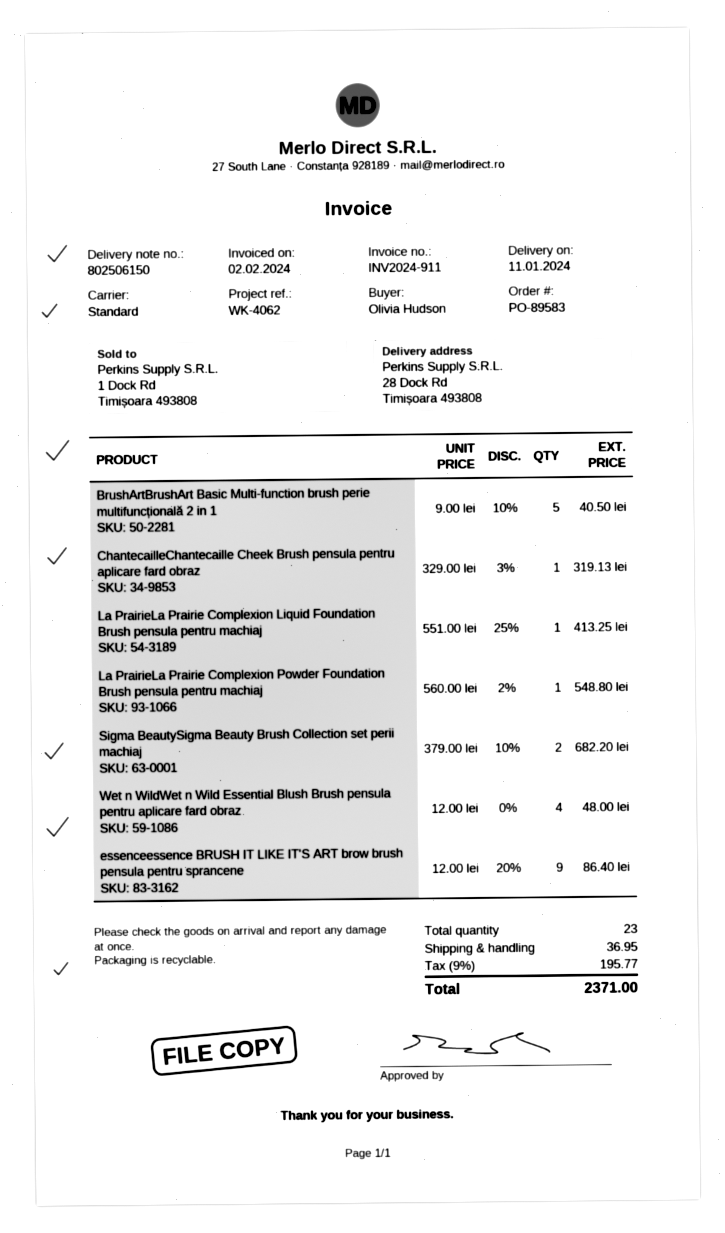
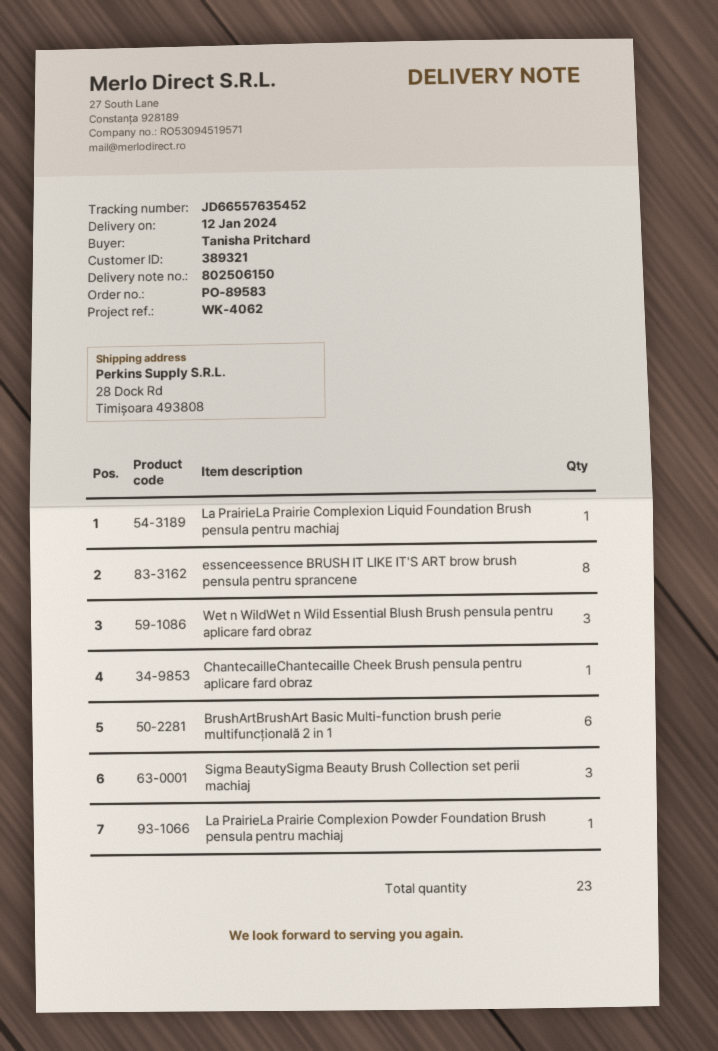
delivery date: 2024-01-11 -> 2024-01-12
ordered by: Olivia Hudson -> Tanisha Pritchard
BrushArtBrushArt Basic Multi-function brush perie multifuncțională 2 in 1: 5 -> 6
Sigma BeautySigma Beauty Brush Collection set perii machiaj: 2 -> 3
Wet n WildWet n Wild Essential Blush Brush pensula pentru aplicare fard obraz: 4 -> 3
essenceessence BRUSH IT LIKE IT'S ART brow brush pensula pentru sprancene: 9 -> 8

